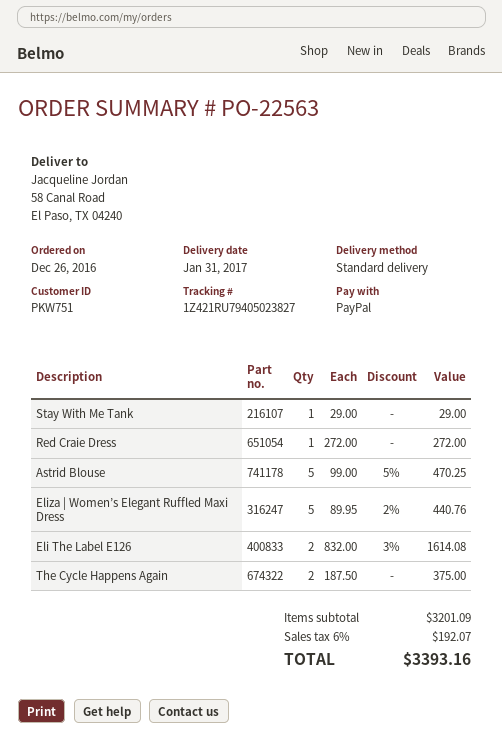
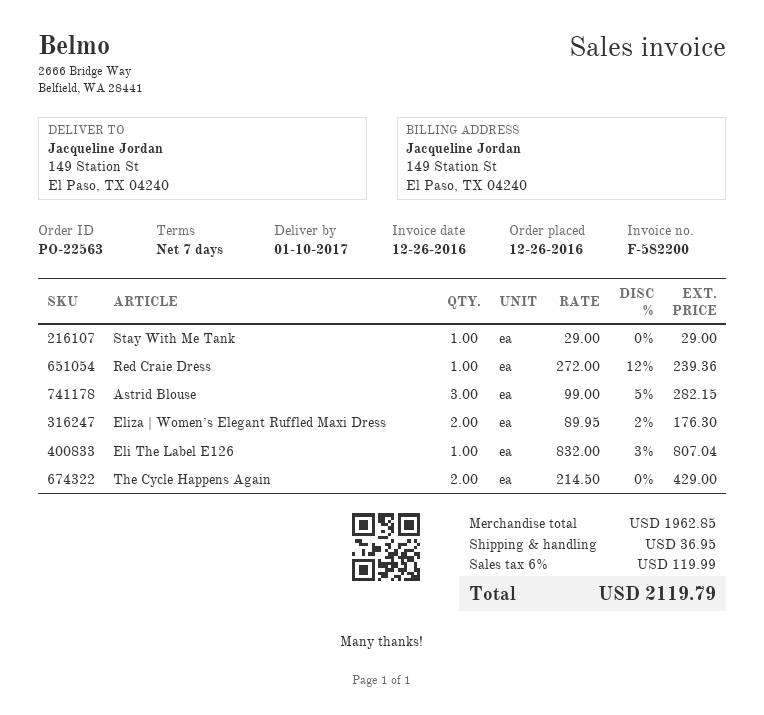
delivery date: 2017-01-31 -> 2017-01-10
ship to: 58 Canal Road, El Paso, TX 04240 -> 149 Station St, El Paso, TX 04240
Red Craie Dress: 1 x 272.00 = 272.00 -> 1 x 272.00 - 12% = 239.36
Astrid Blouse: 5 x 99.00 - 5% = 470.25 -> 3 x 99.00 - 5% = 282.15
Eliza | Women’s Elegant Ruffled Maxi Dress: 5 x 89.95 - 2% = 440.76 -> 2 x 89.95 - 2% = 176.30
Eli The Label E126: 2 x 832.00 - 3% = 1614.08 -> 1 x 832.00 - 3% = 807.04
The Cycle Happens Again: 2 x 187.50 = 375.00 -> 2 x 214.50 = 429.00
subtotal: 3201.09 -> 1962.85
shipping: none -> 36.95
tax: 6% = 192.07 -> 6% = 119.99
total: 3393.16 -> 2119.79

